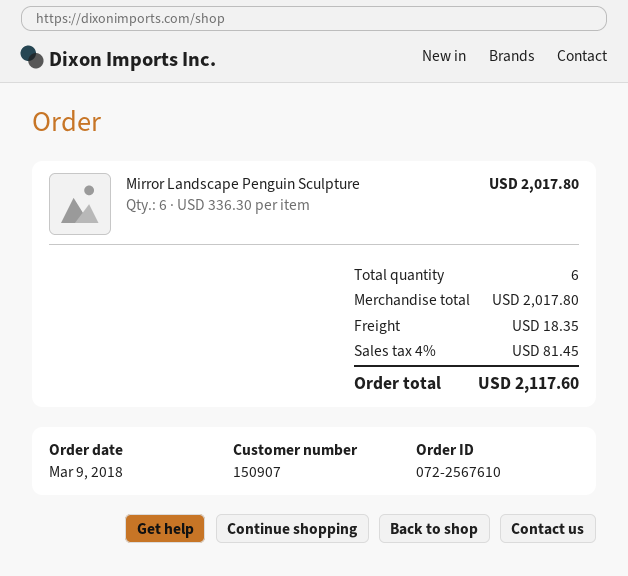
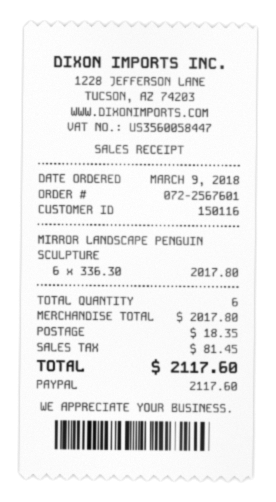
order number: 072-2567610 -> 072-2567601
customer number: 150907 -> 150116

